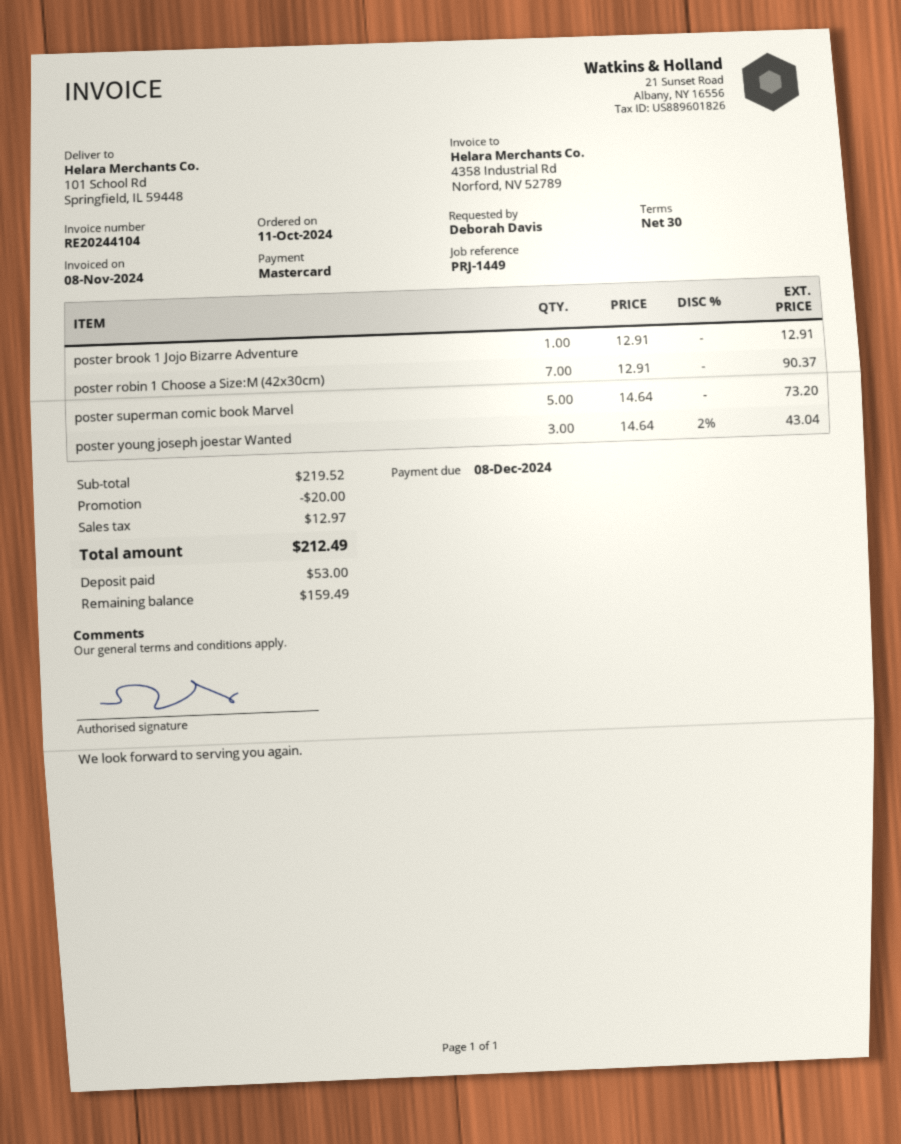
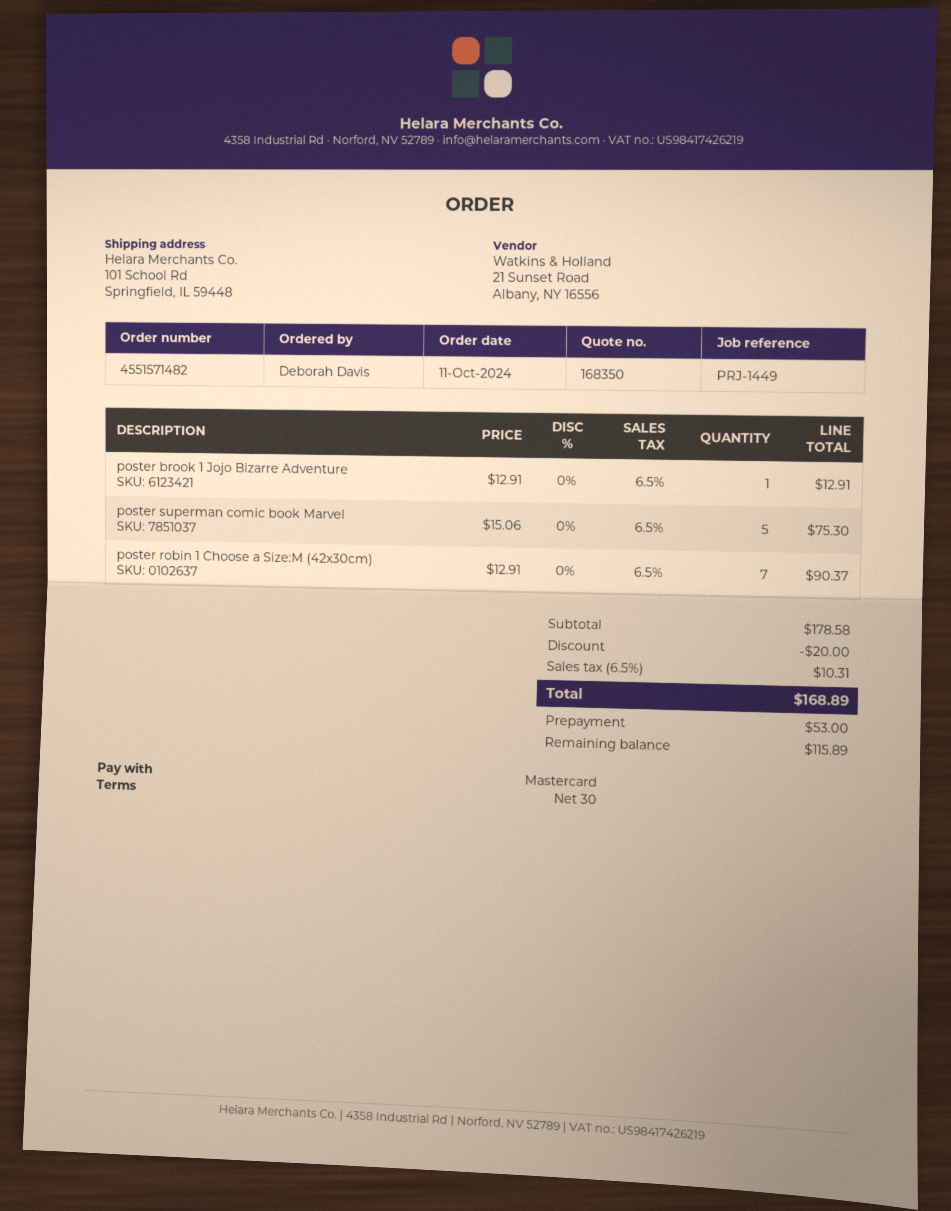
poster superman comic book Marvel: 5 x 14.64 = 73.20 -> 5 x 15.06 = 75.30
poster young joseph joestar Wanted: 3 x 14.64 - 2% = 43.04 -> none
subtotal: 219.52 -> 178.58
tax: 12.97 -> 10.31
total: 212.49 -> 168.89
balance: 159.49 -> 115.89

